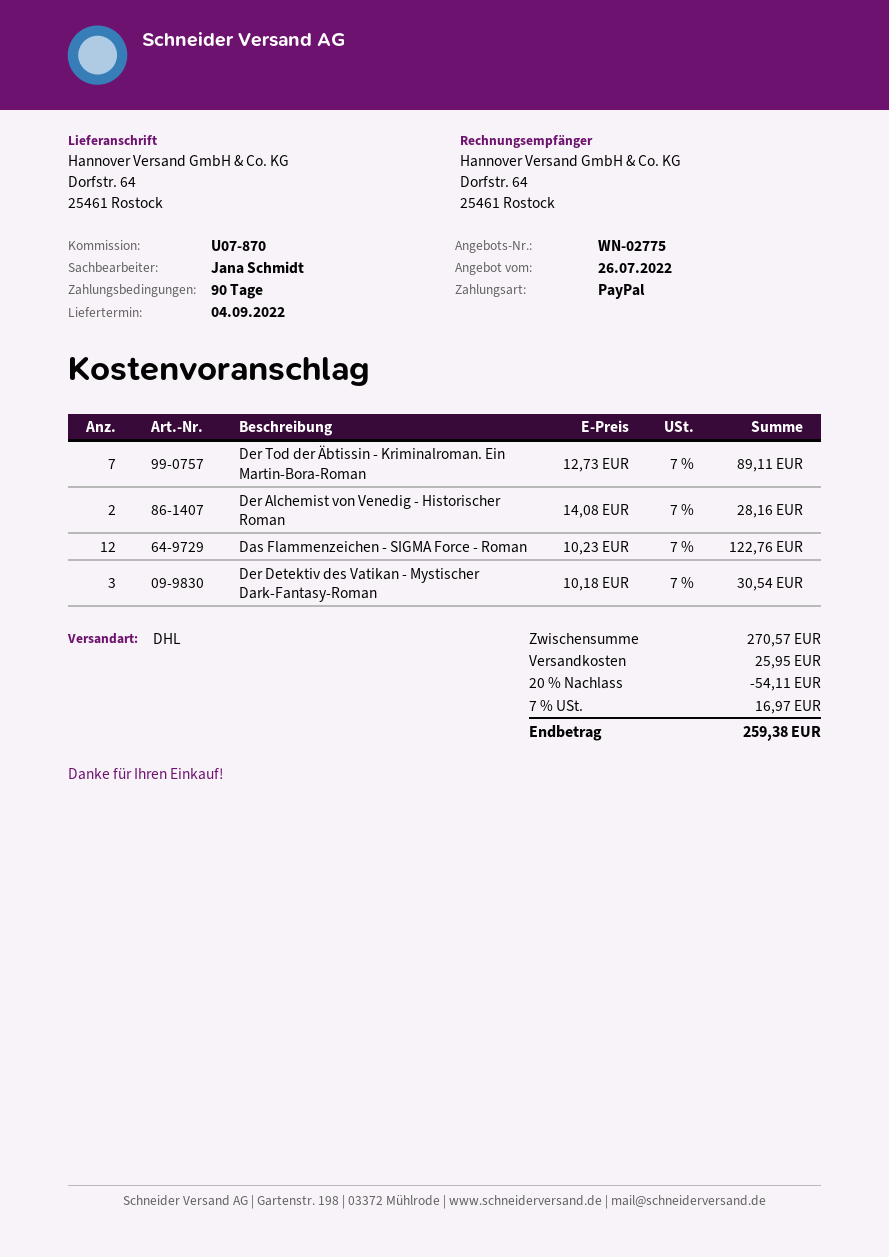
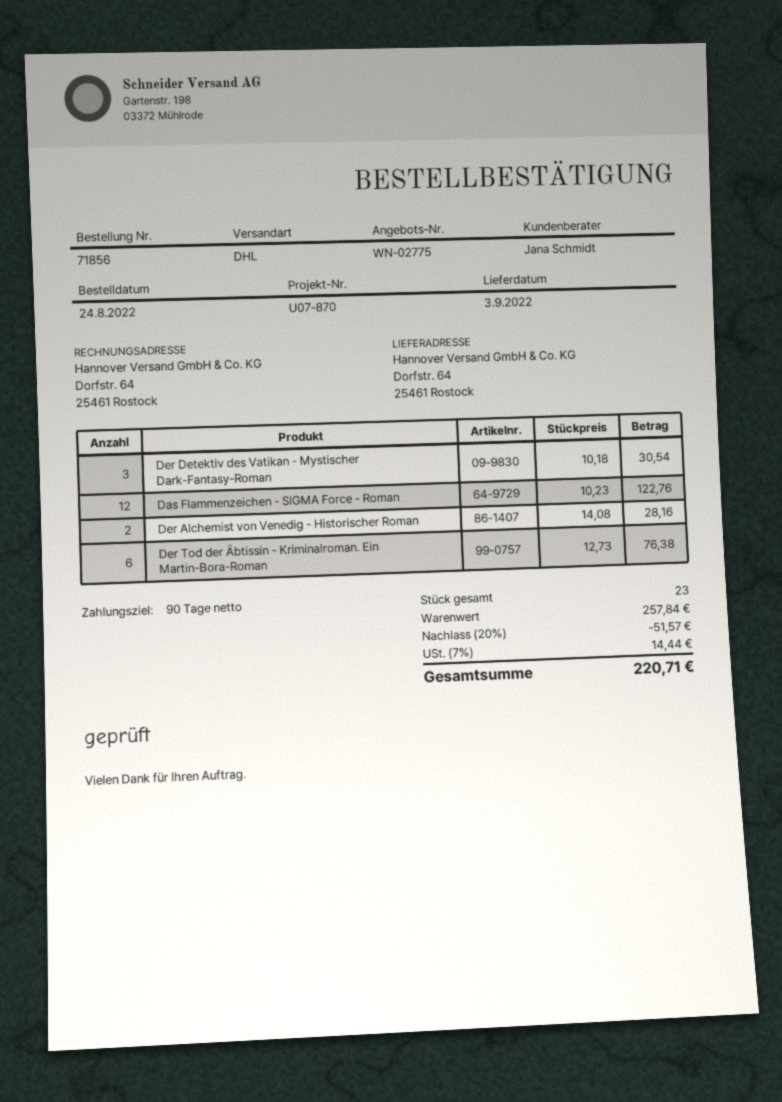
delivery date: 2022-09-04 -> 2022-09-03
Der Tod der Äbtissin - Kriminalroman. Ein Martin-Bora-Roman: 7 x 12.73 = 89.11 -> 6 x 12.73 = 76.38
subtotal: 270.57 -> 257.84
discount: 20% = 54.11 -> 20% = 51.57
shipping: 25.95 -> none
tax: 7% = 16.97 -> 7% = 14.44
total: 259.38 -> 220.71

